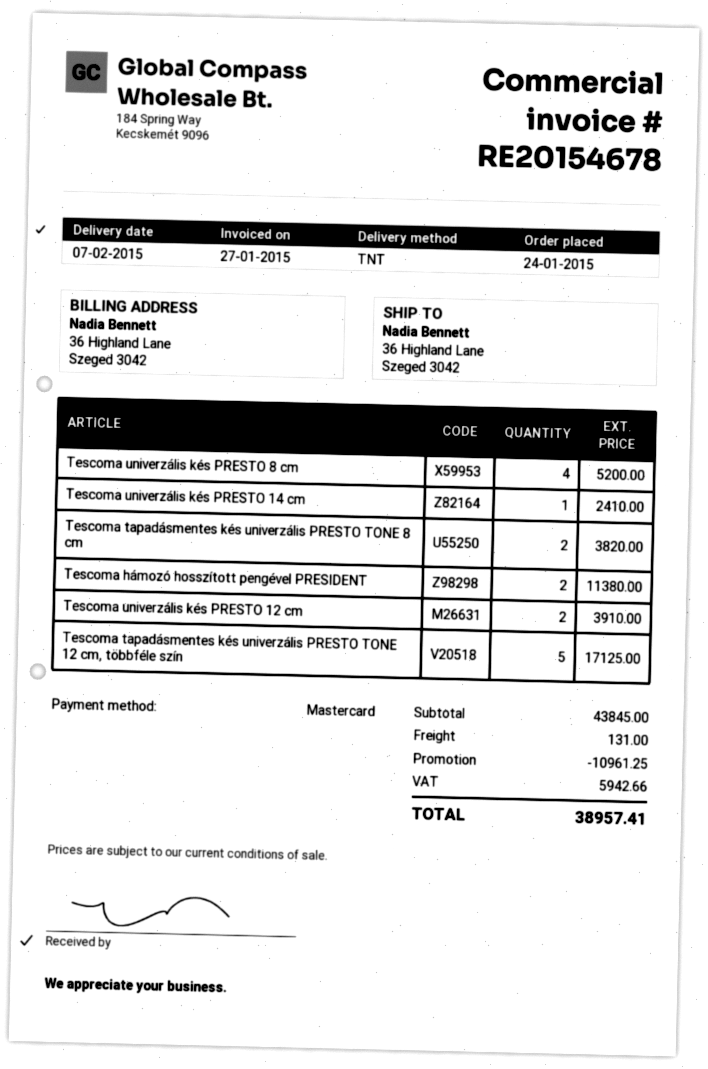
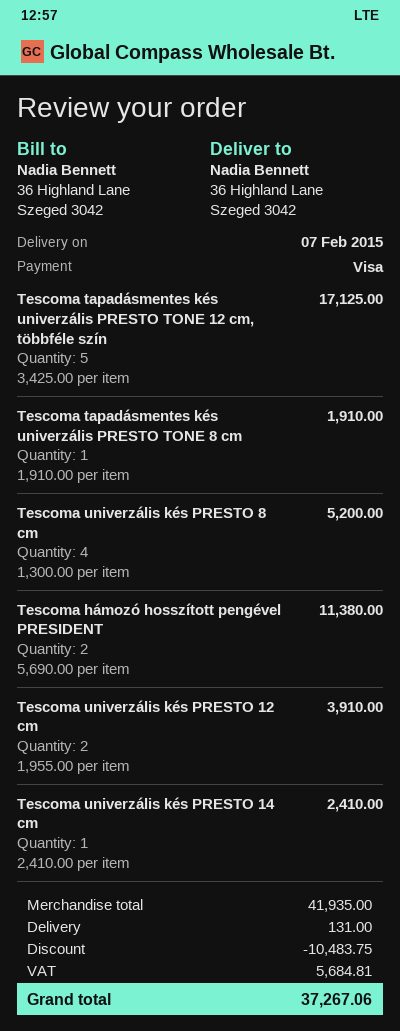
payment method: Mastercard -> Visa
Tescoma tapadásmentes kés univerzális PRESTO TONE 8 cm: 2 for 3820.00 -> 1 for 1910.00
subtotal: 43845.00 -> 41935.00
discount: 10961.25 -> 10483.75
tax: 5942.66 -> 5684.81
total: 38957.41 -> 37267.06

